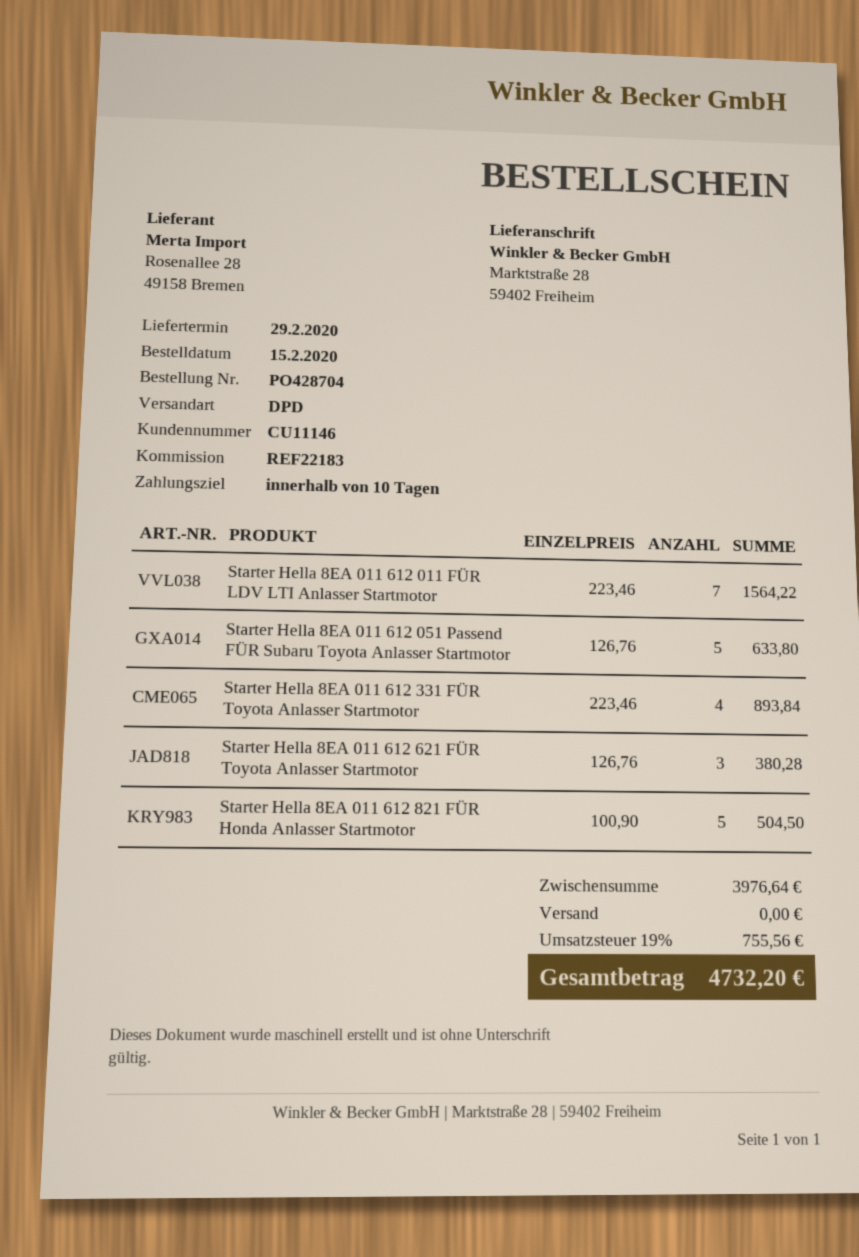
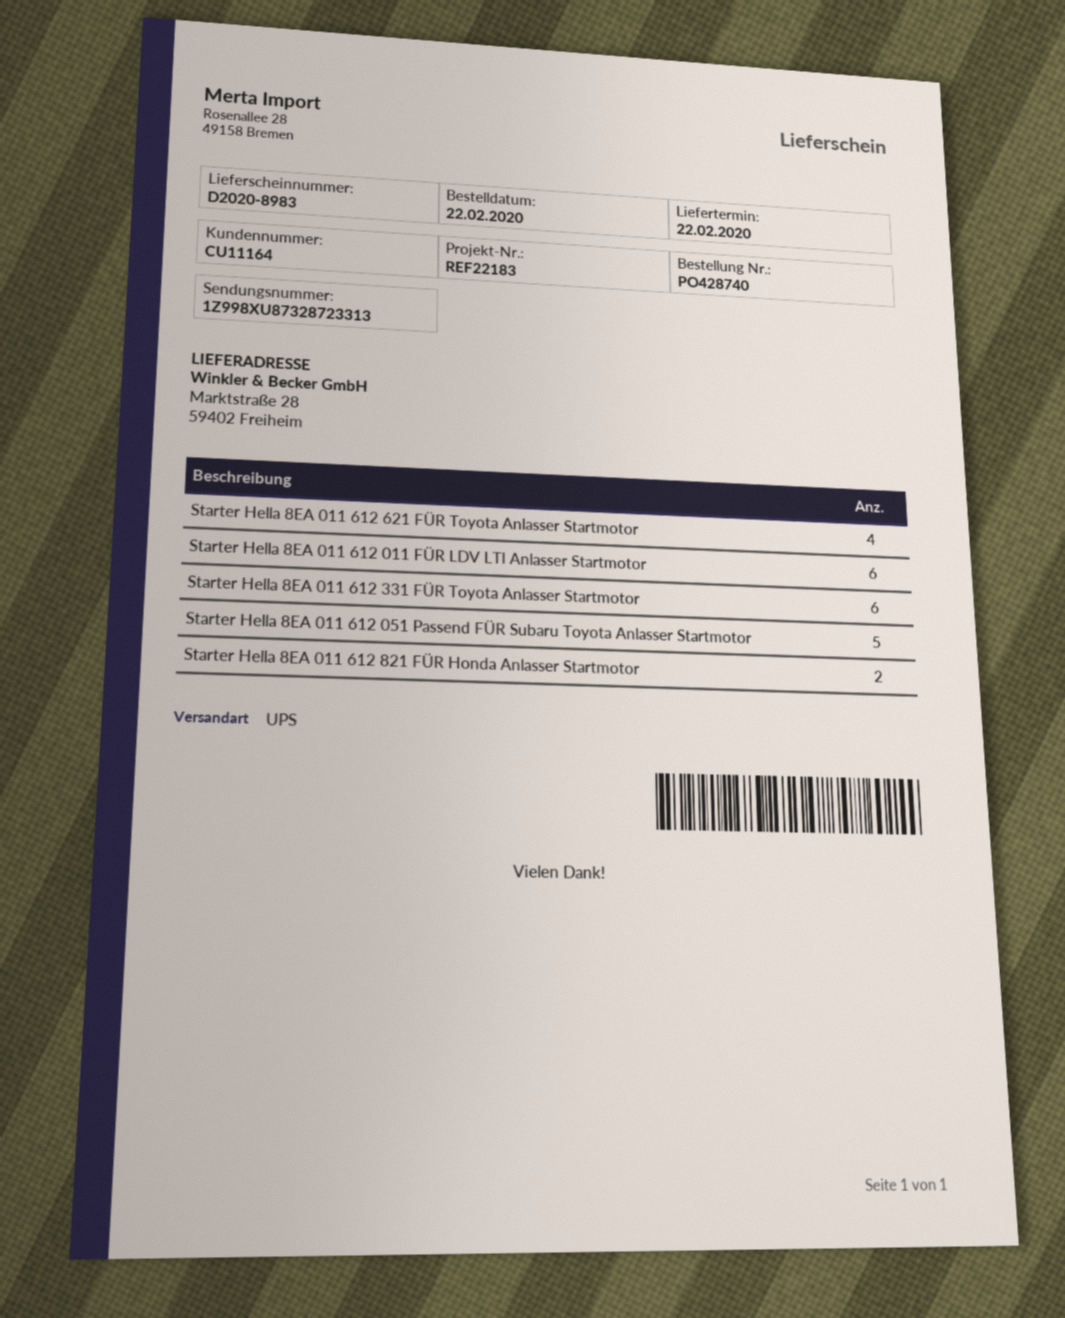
order number: PO428704 -> PO428740
order date: 2020-02-15 -> 2020-02-22
delivery date: 2020-02-29 -> 2020-02-22
customer number: CU11146 -> CU11164
shipping method: DPD -> UPS
Starter Hella 8EA 011 612 011 FÜR LDV LTI Anlasser Startmotor: 7 -> 6
Starter Hella 8EA 011 612 331 FÜR Toyota Anlasser Startmotor: 4 -> 6
Starter Hella 8EA 011 612 621 FÜR Toyota Anlasser Startmotor: 3 -> 4
Starter Hella 8EA 011 612 821 FÜR Honda Anlasser Startmotor: 5 -> 2

